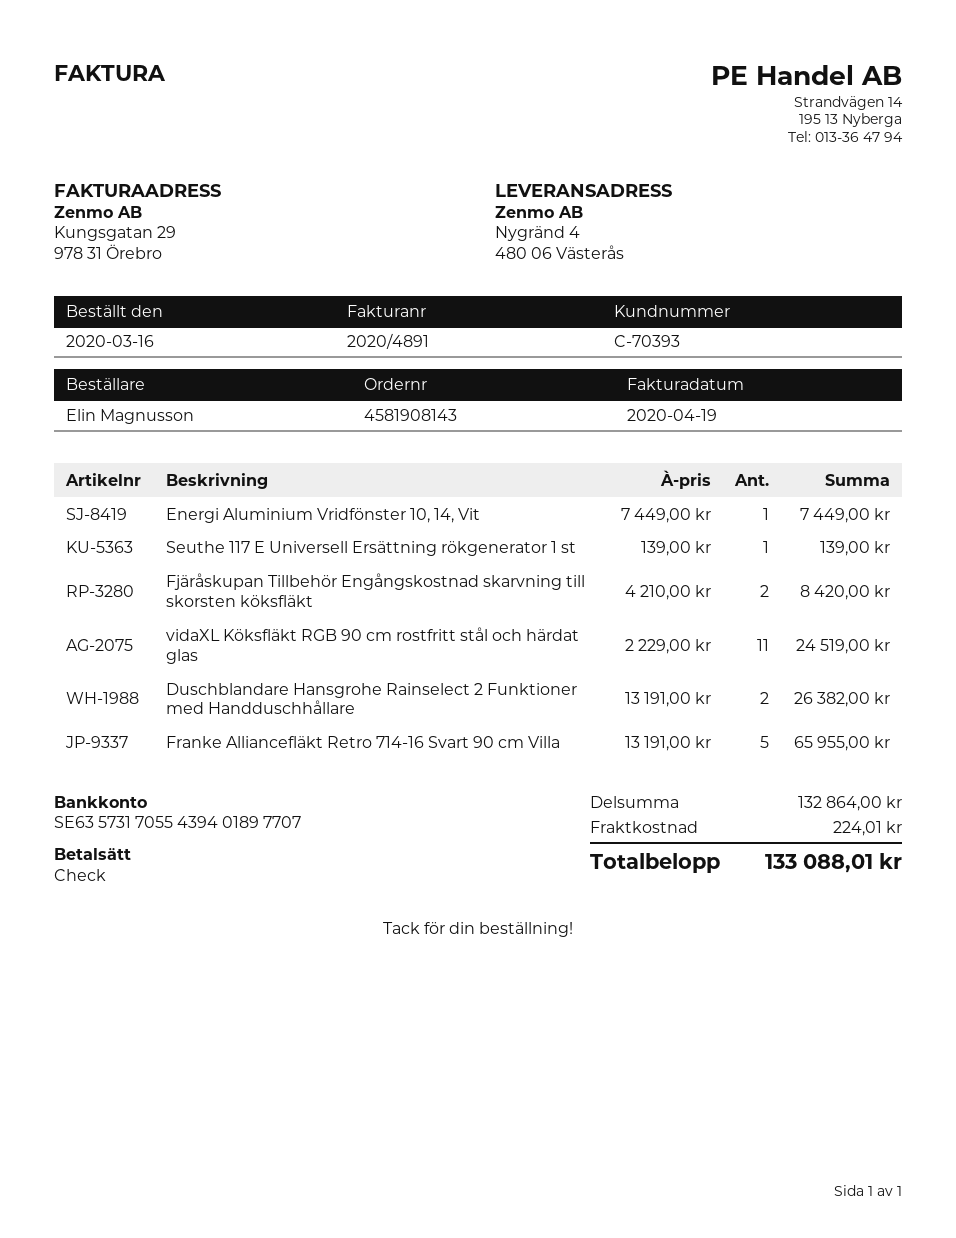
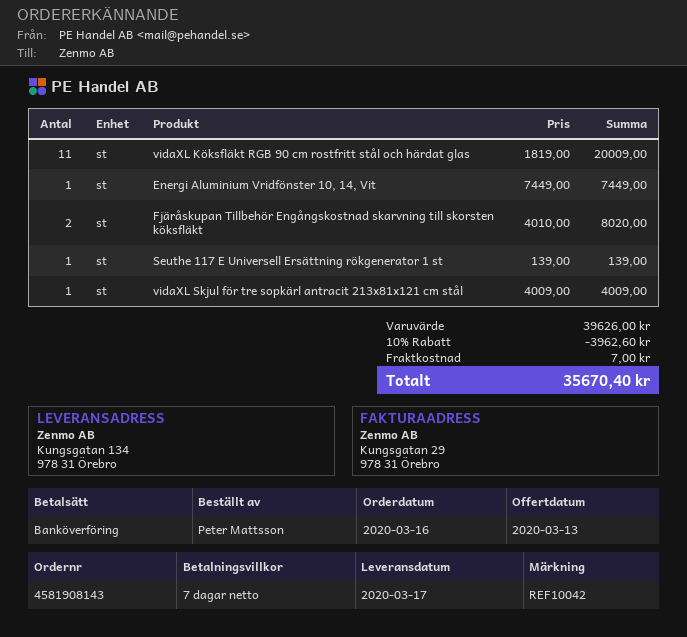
ordered by: Elin Magnusson -> Peter Mattsson
payment method: cheque -> bank transfer
ship to: Nygränd 4, 480 06 Västerås -> Kungsgatan 134, 978 31 Örebro
Fjäråskupan Tillbehör Engångskostnad skarvning till skorsten köksfläkt: 2 x 4210.00 = 8420.00 -> 2 x 4010.00 = 8020.00
vidaXL Köksfläkt RGB 90 cm rostfritt stål och härdat glas: 11 x 2229.00 = 24519.00 -> 11 x 1819.00 = 20009.00
Duschblandare Hansgrohe Rainselect 2 Funktioner med Handduschhållare: 2 x 13191.00 = 26382.00 -> none
Franke Alliancefläkt Retro 714-16 Svart 90 cm Villa: 5 x 13191.00 = 65955.00 -> none
vidaXL Skjul för tre sopkärl antracit 213x81x121 cm stål: none -> 1 x 4009.00 = 4009.00
subtotal: 132864.00 -> 39626.00
discount: none -> 10% = 3962.60
shipping: 224.01 -> 7.00
total: 133088.01 -> 35670.40

